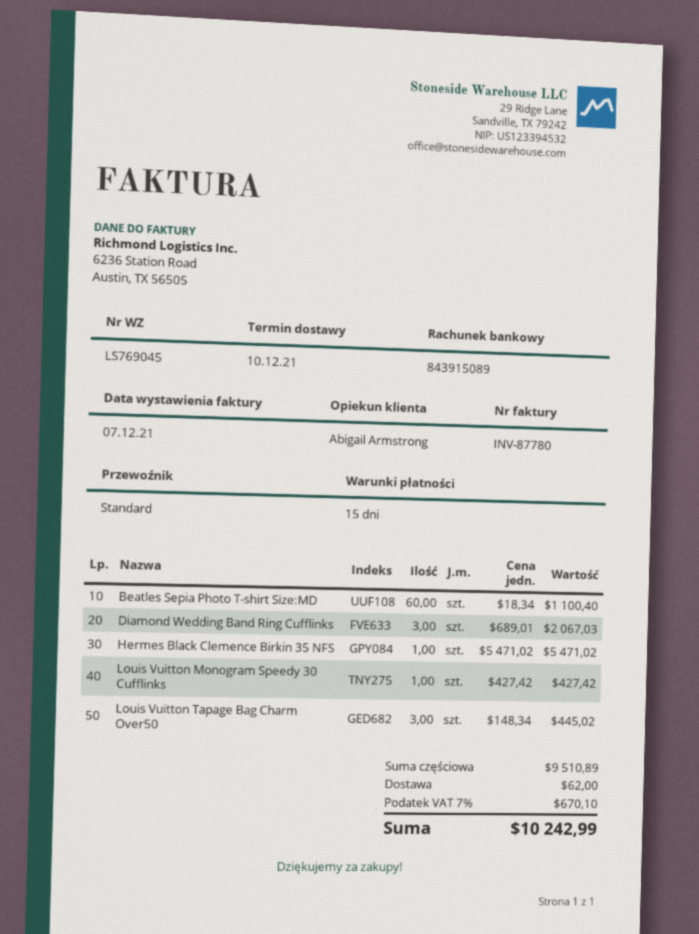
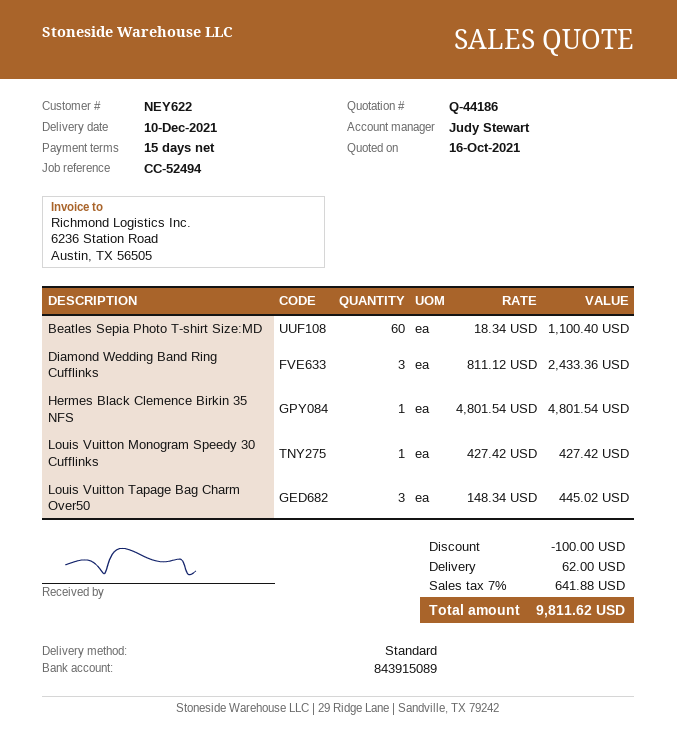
sales rep: Abigail Armstrong -> Judy Stewart
Diamond Wedding Band Ring Cufflinks: 3 x 689.01 = 2067.03 -> 3 x 811.12 = 2433.36
Hermes Black Clemence Birkin 35 NFS: 1 x 5471.02 = 5471.02 -> 1 x 4801.54 = 4801.54
discount: none -> 100.00
tax: 7% = 670.10 -> 7% = 641.88
total: 10242.99 -> 9811.62

